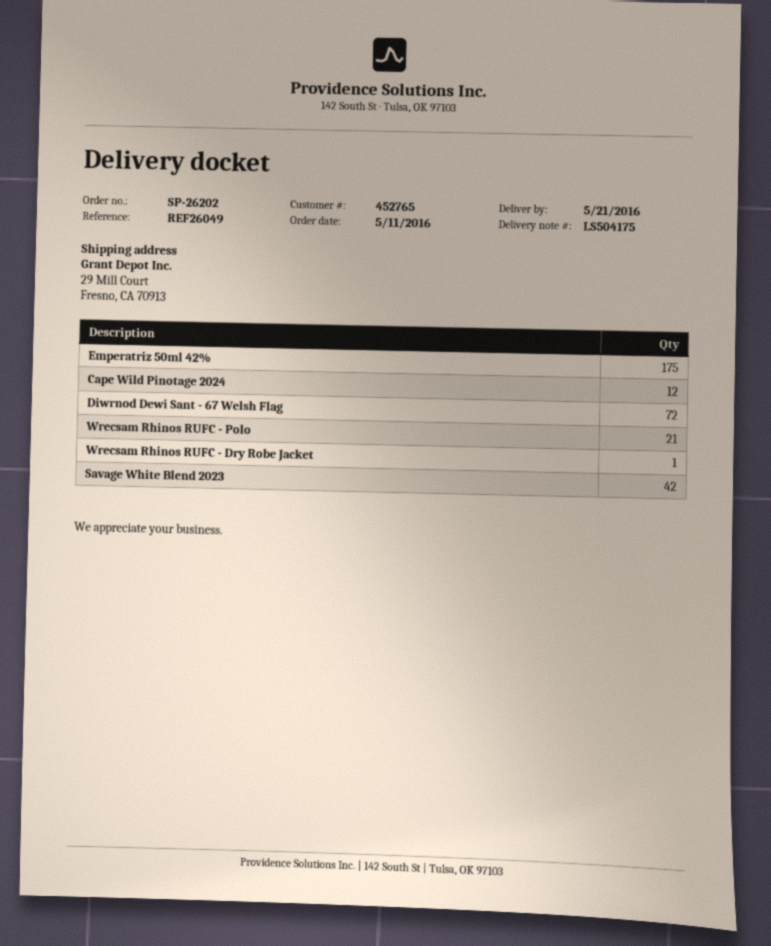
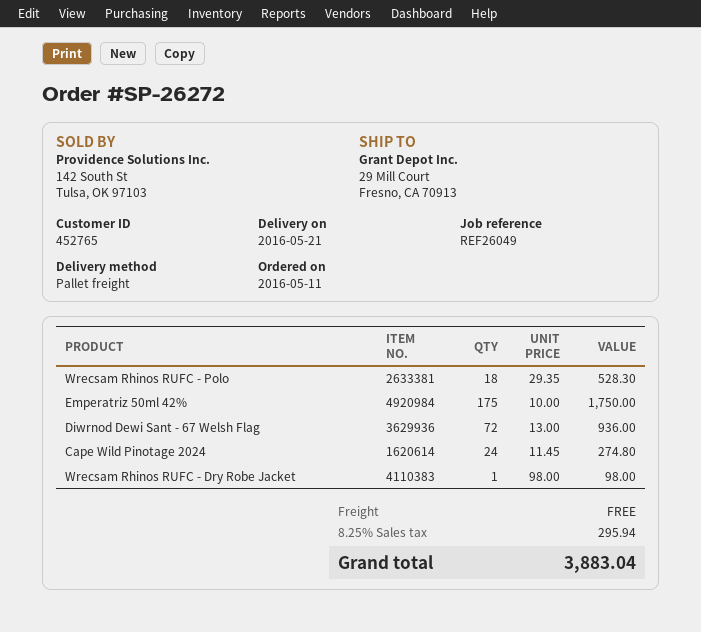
order number: SP-26202 -> SP-26272
Cape Wild Pinotage 2024: 12 -> 24
Wrecsam Rhinos RUFC - Polo: 21 -> 18
Savage White Blend 2023: 42 -> none

